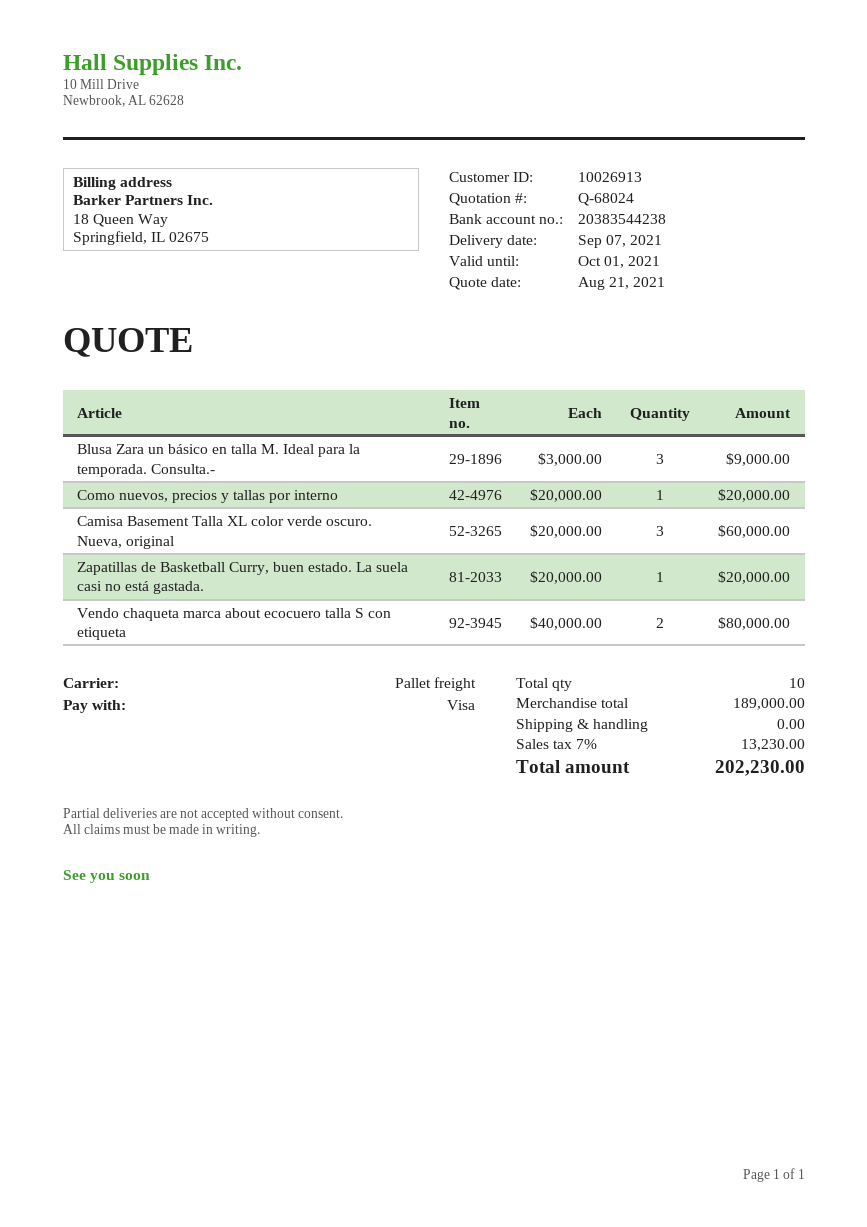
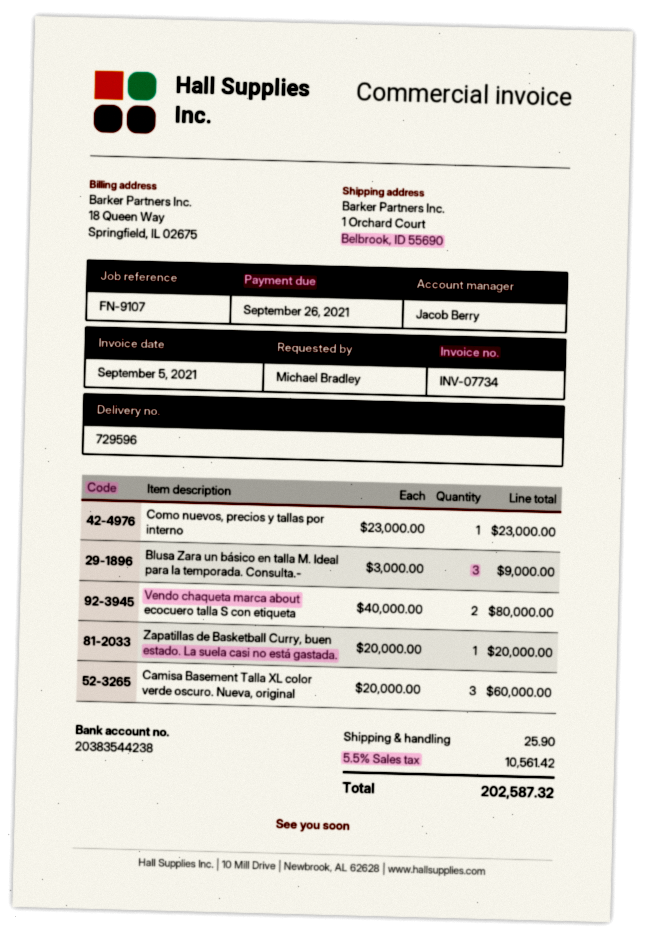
Como nuevos, precios y tallas por interno: 1 x 20000.00 = 20000.00 -> 1 x 23000.00 = 23000.00
shipping: 0.00 -> 25.90
tax: 7% = 13230.00 -> 5.5% = 10561.42
total: 202230.00 -> 202587.32

